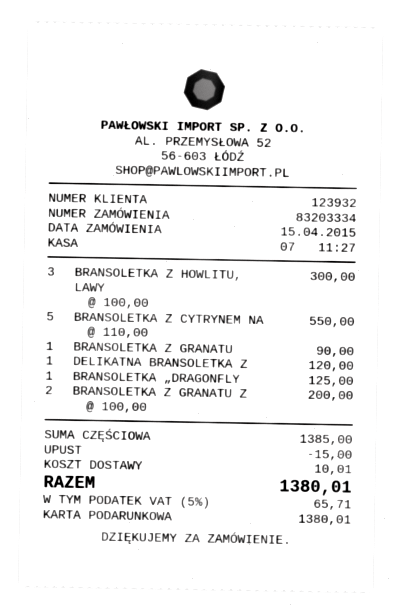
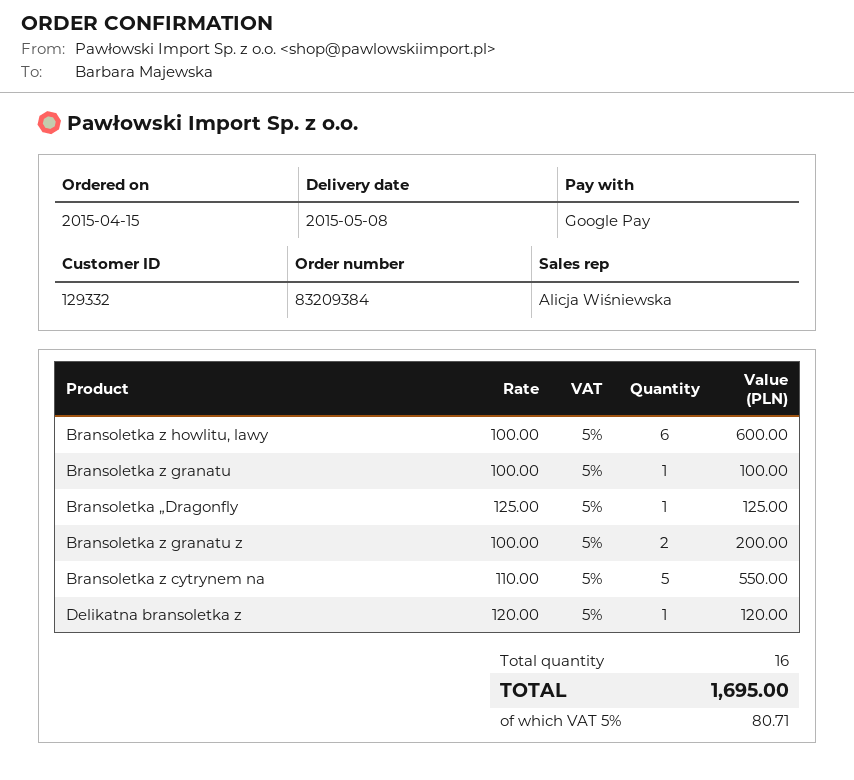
order number: 83203334 -> 83209384
customer number: 123932 -> 129332
payment method: gift card -> Google Pay
BRANSOLETKA Z HOWLITU, LAWY: 3 x 100.00 = 300.00 -> 6 x 100.00 = 600.00
BRANSOLETKA Z GRANATU: 1 x 90.00 = 90.00 -> 1 x 100.00 = 100.00
discount: 15.00 -> none
shipping: 10.01 -> none
tax: 5% = 65.71 -> 5% = 80.71
total: 1380.01 -> 1695.00

